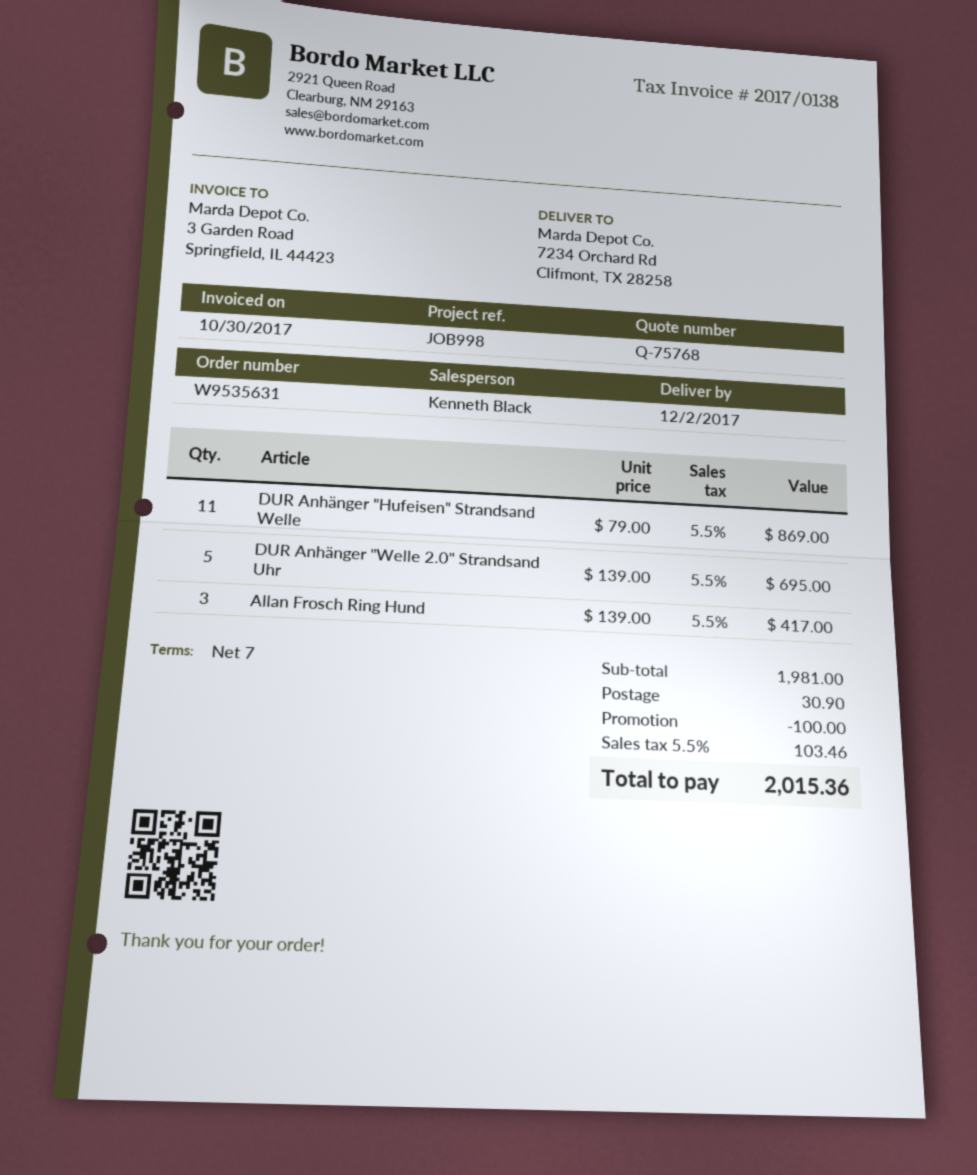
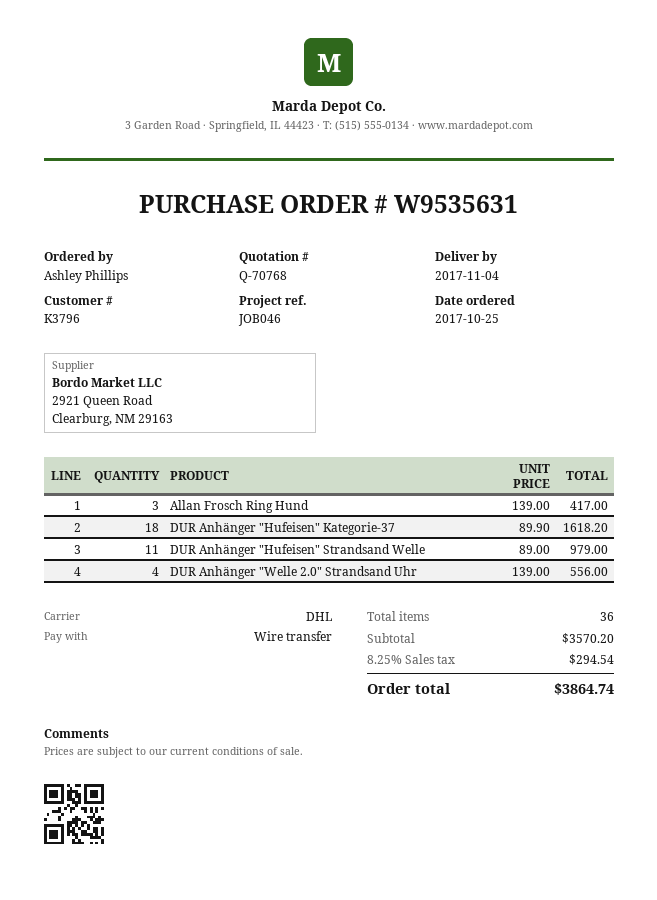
quote number: Q-75768 -> Q-70768
delivery date: 2017-12-02 -> 2017-11-04
reference: JOB998 -> JOB046
DUR Anhänger "Hufeisen" Strandsand Welle: 11 x 79.00 = 869.00 -> 11 x 89.00 = 979.00
DUR Anhänger "Welle 2.0" Strandsand Uhr: 5 x 139.00 = 695.00 -> 4 x 139.00 = 556.00
DUR Anhänger "Hufeisen" Kategorie-37: none -> 18 x 89.90 = 1618.20
subtotal: 1981.00 -> 3570.20
discount: 100.00 -> none
shipping: 30.90 -> none
tax: 5.5% = 103.46 -> 8.25% = 294.54
total: 2015.36 -> 3864.74

